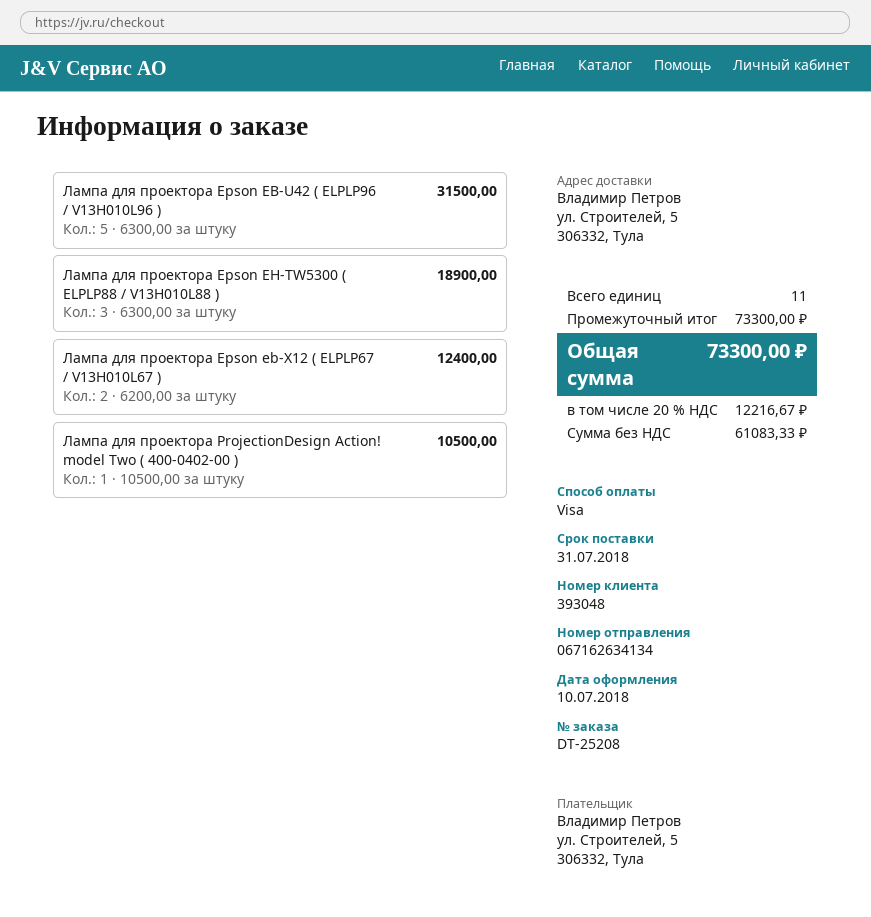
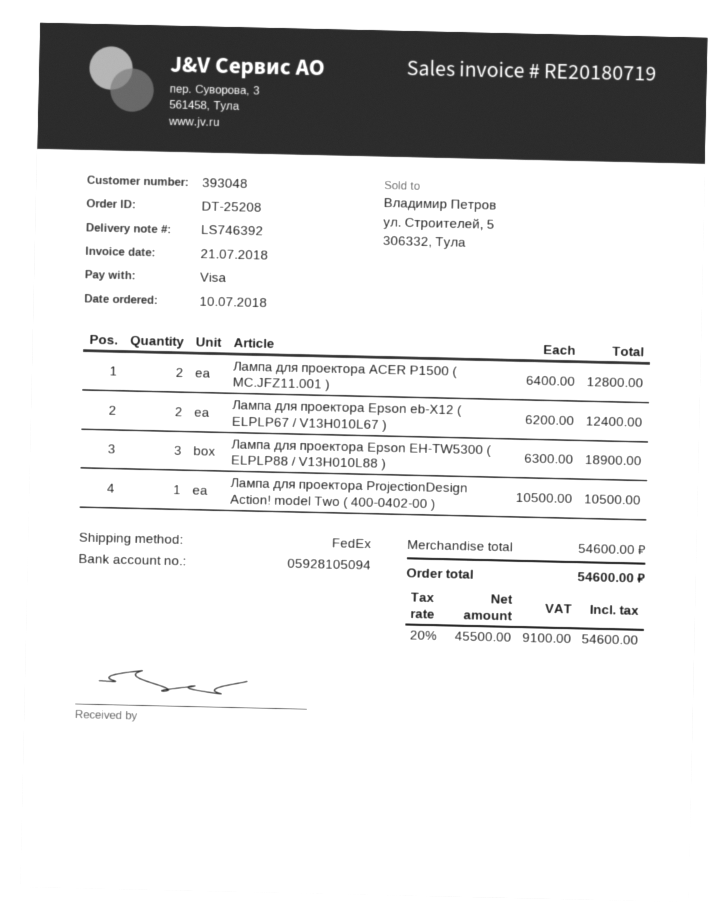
Лампа для проектора Epson EB-U42 ( ELPLP96 / V13H010L96 ): 5 x 6300.00 = 31500.00 -> none
Лампа для проектора ACER P1500 ( MC.JFZ11.001 ): none -> 2 x 6400.00 = 12800.00
subtotal: 73300.00 -> 54600.00
net: 61083.33 -> 45500.00
tax: 20% = 12216.67 -> 20% = 9100.00
total: 73300.00 -> 54600.00

